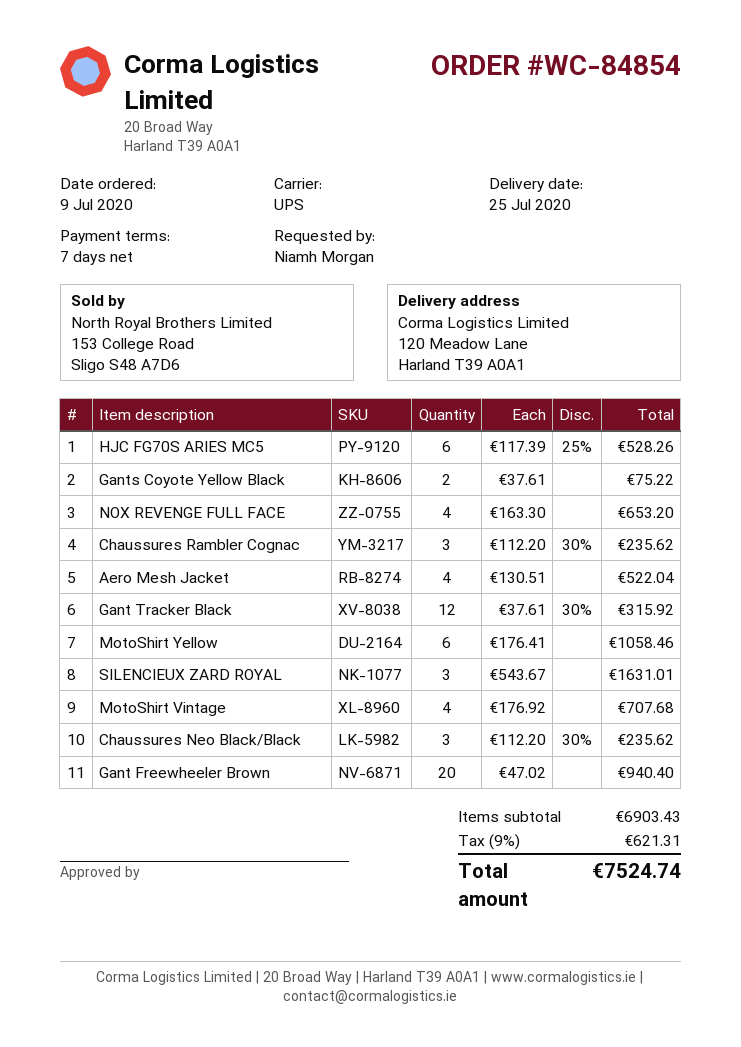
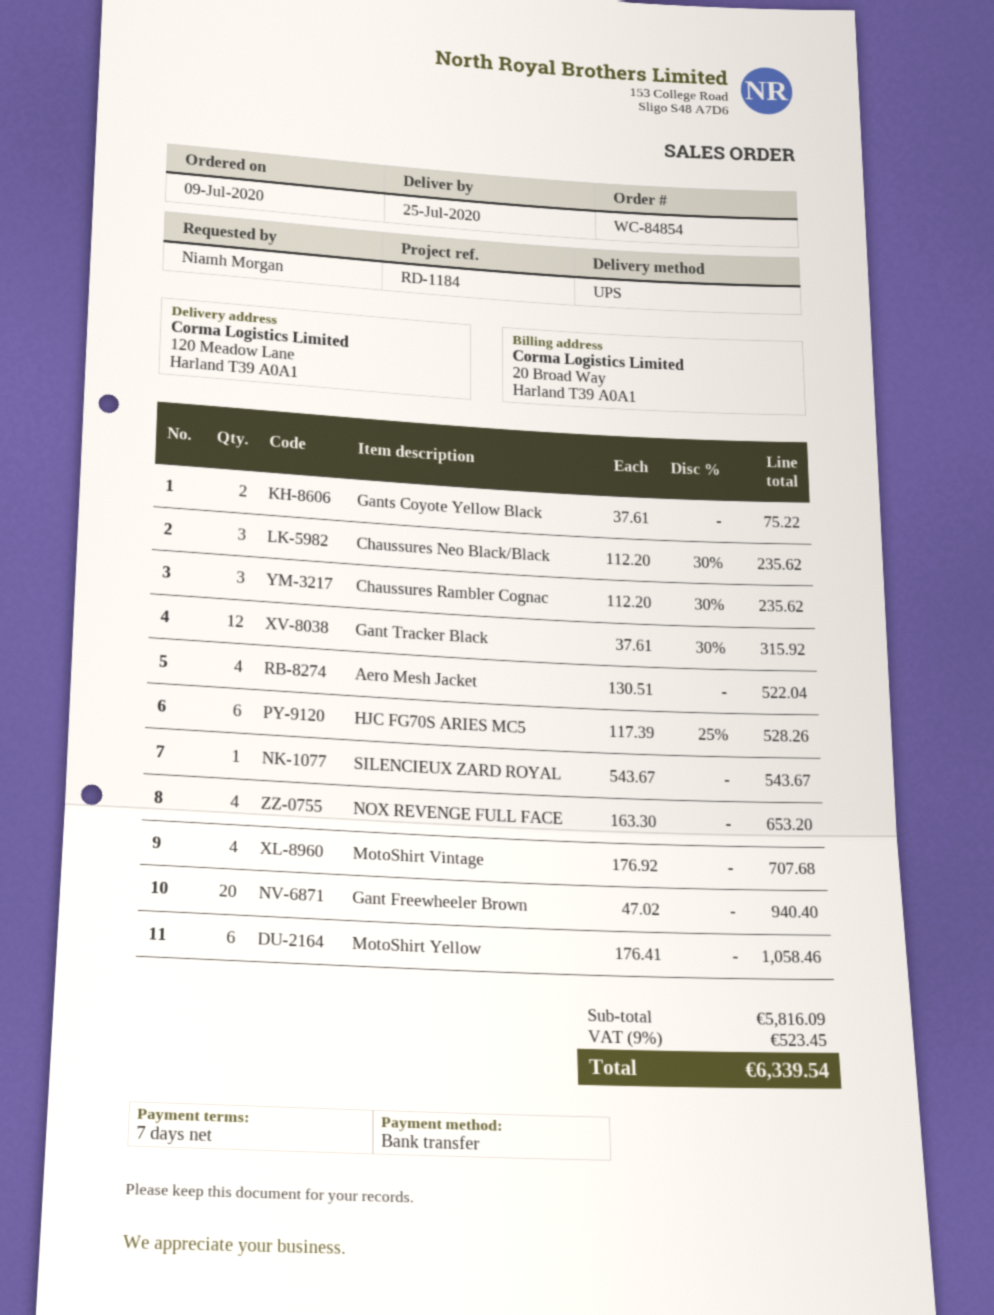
SILENCIEUX ZARD ROYAL: 3 x 543.67 = 1631.01 -> 1 x 543.67 = 543.67
subtotal: 6903.43 -> 5816.09
tax: 9% = 621.31 -> 9% = 523.45
total: 7524.74 -> 6339.54

